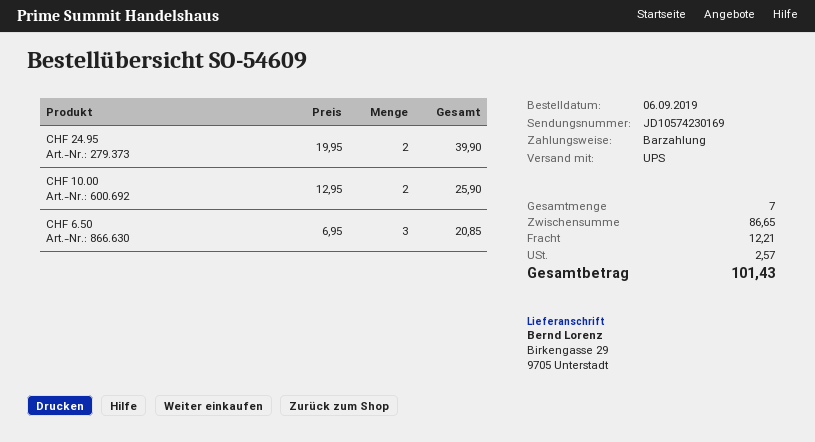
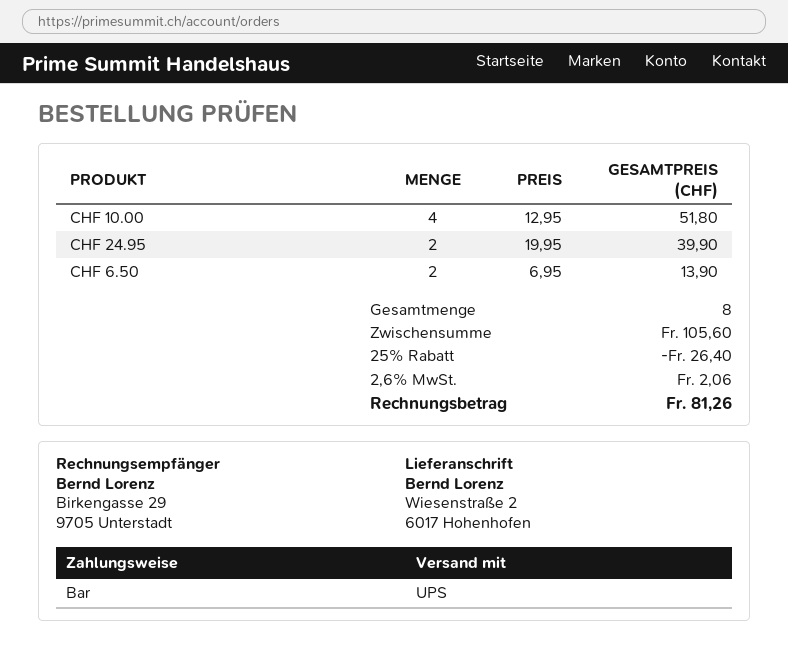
ship to: Birkengasse 29, 9705 Unterstadt -> Wiesenstraße 2, 6017 Hohenhofen
CHF 10.00: 2 x 12.95 = 25.90 -> 4 x 12.95 = 51.80
CHF 6.50: 3 x 6.95 = 20.85 -> 2 x 6.95 = 13.90
total quantity: 7 -> 8
subtotal: 86.65 -> 105.60
discount: none -> 25% = 26.40
shipping: 12.21 -> none
tax: 2.57 -> 2.06
total: 101.43 -> 81.26

